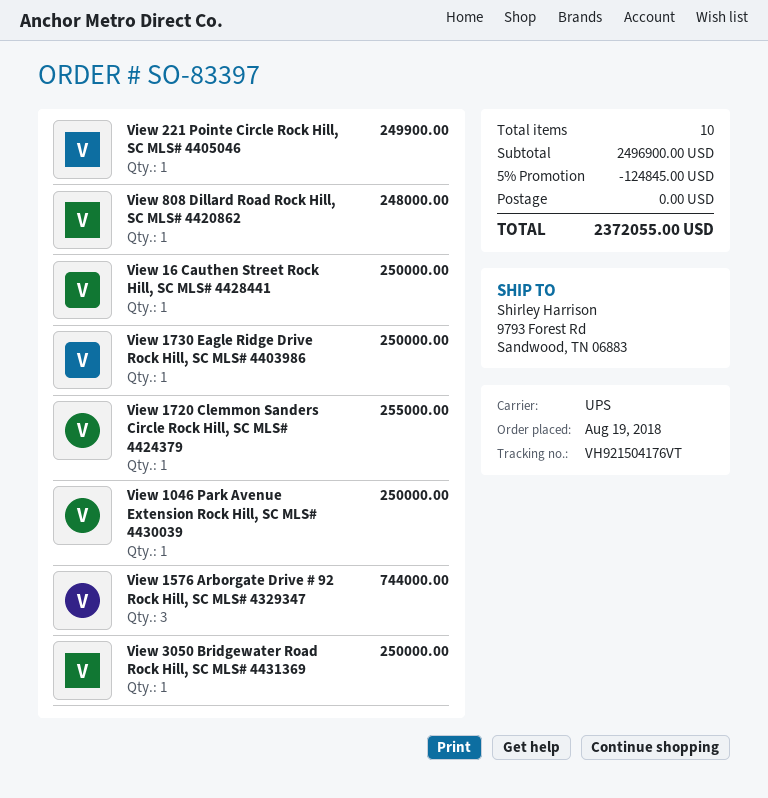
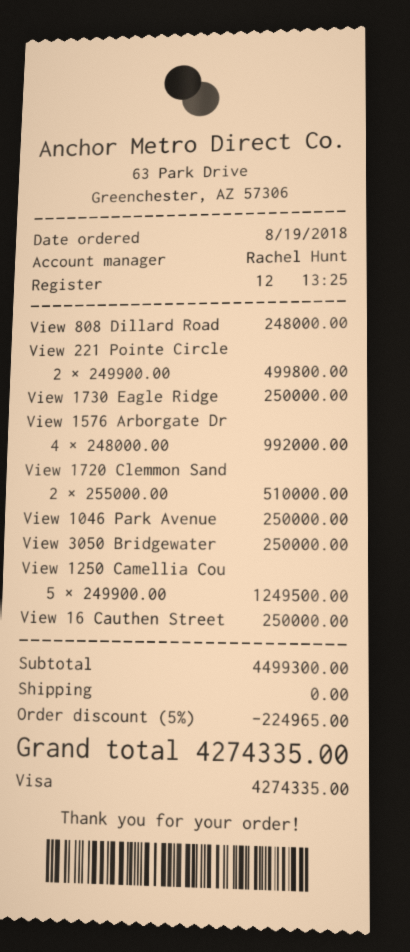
View 221 Pointe Circle Rock Hill, SC MLS# 4405046: 1 for 249900.00 -> 2 for 499800.00
View 1720 Clemmon Sanders Circle Rock Hill, SC MLS# 4424379: 1 for 255000.00 -> 2 for 510000.00
View 1576 Arborgate Drive # 92 Rock Hill, SC MLS# 4329347: 3 for 744000.00 -> 4 for 992000.00
View 1250 Camellia Cou: none -> 5 for 1249500.00
subtotal: 2496900.00 -> 4499300.00
discount: 5% = 124845.00 -> 5% = 224965.00
total: 2372055.00 -> 4274335.00

